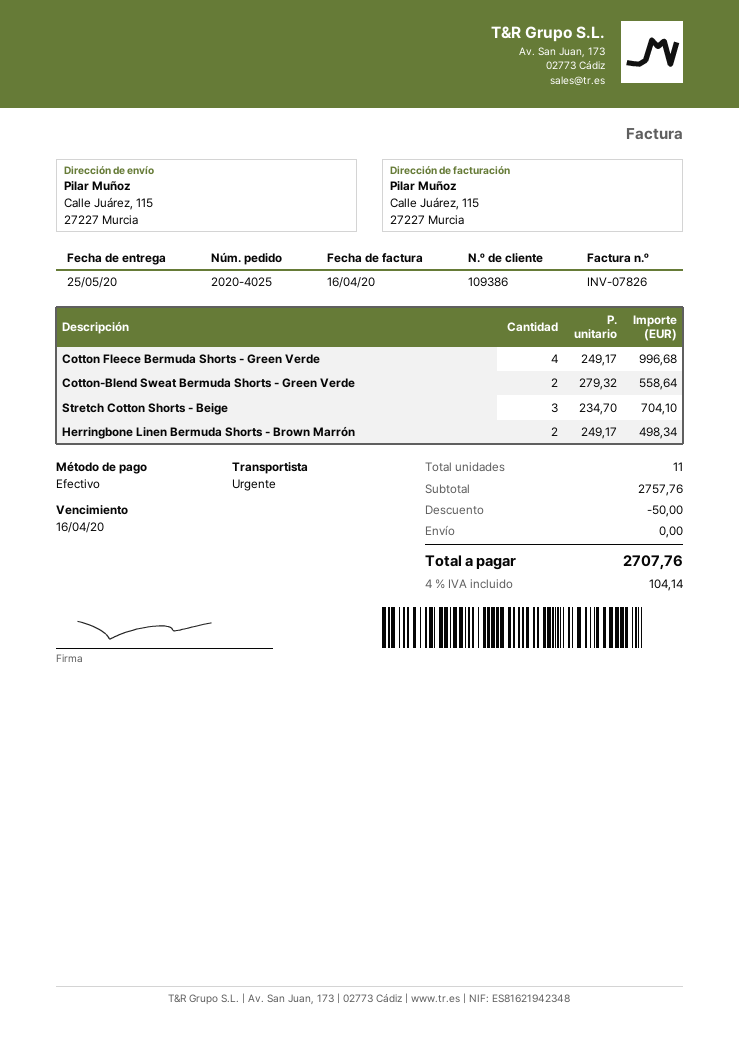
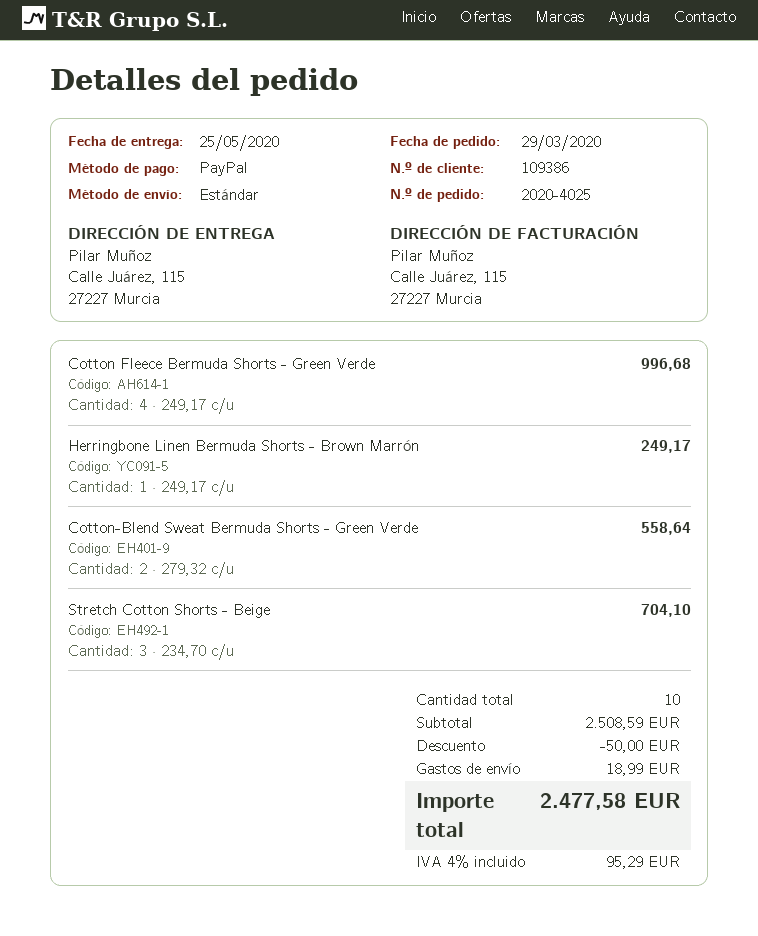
payment method: cash -> PayPal
shipping method: express -> standard
Herringbone Linen Bermuda Shorts - Brown Marrón: 2 x 249.17 = 498.34 -> 1 x 249.17 = 249.17
total quantity: 11 -> 10
subtotal: 2757.76 -> 2508.59
shipping: 0.00 -> 18.99
tax: 4% = 104.14 -> 4% = 95.29
total: 2707.76 -> 2477.58

